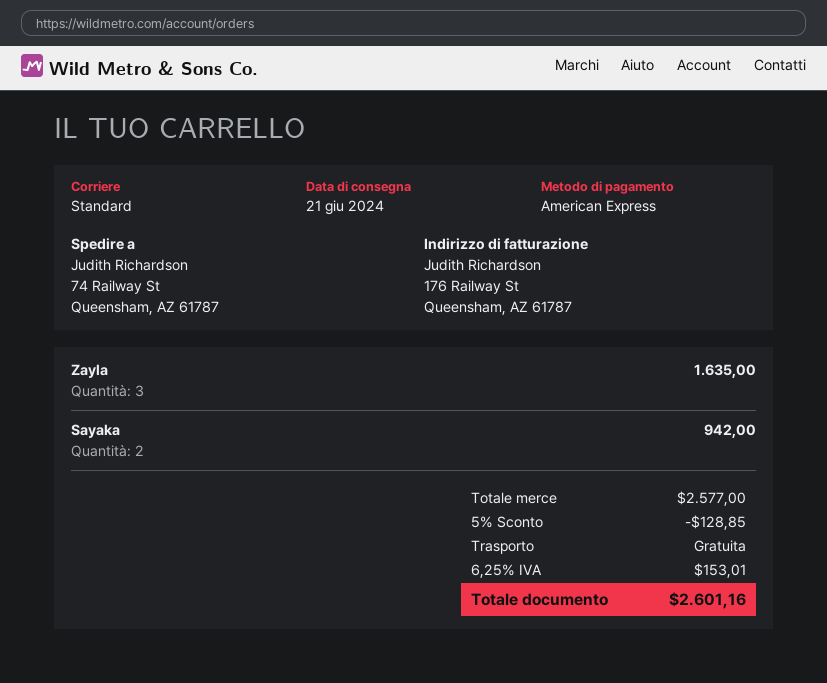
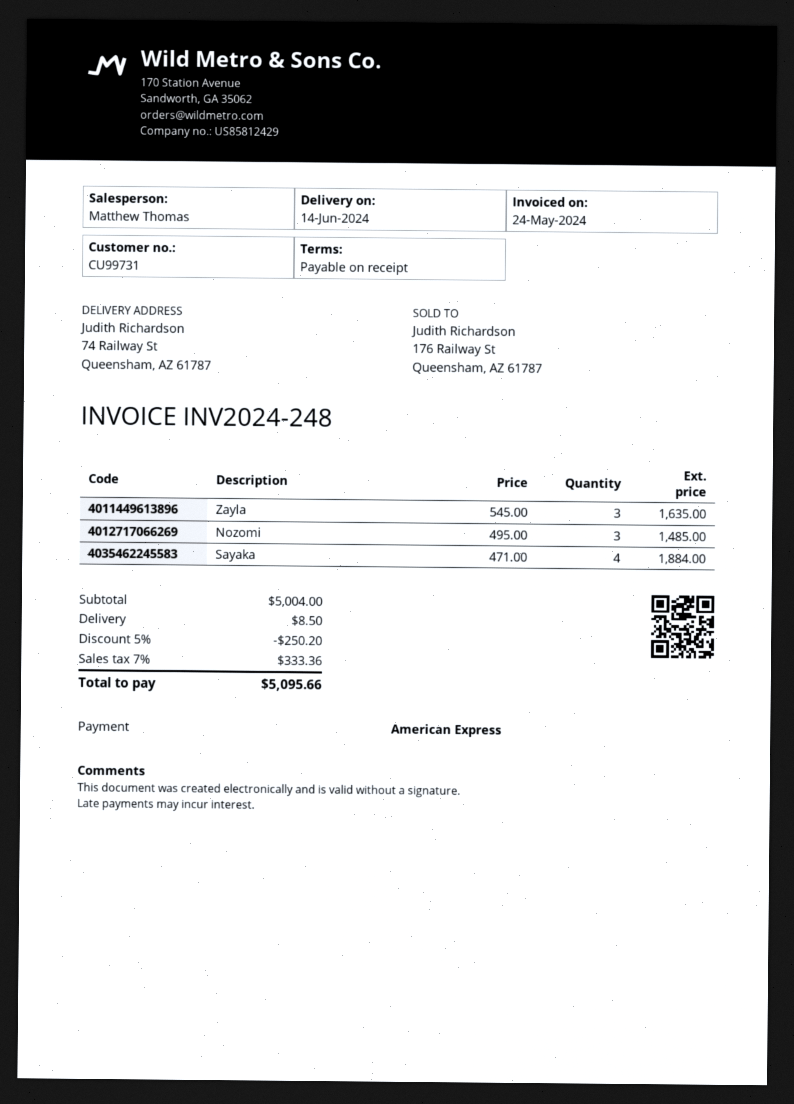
delivery date: 2024-06-21 -> 2024-06-14
Sayaka: 2 for 942.00 -> 4 for 1884.00
Nozomi: none -> 3 for 1485.00
subtotal: 2577.00 -> 5004.00
discount: 5% = 128.85 -> 5% = 250.20
shipping: 0.00 -> 8.50
tax: 6.25% = 153.01 -> 7% = 333.36
total: 2601.16 -> 5095.66

